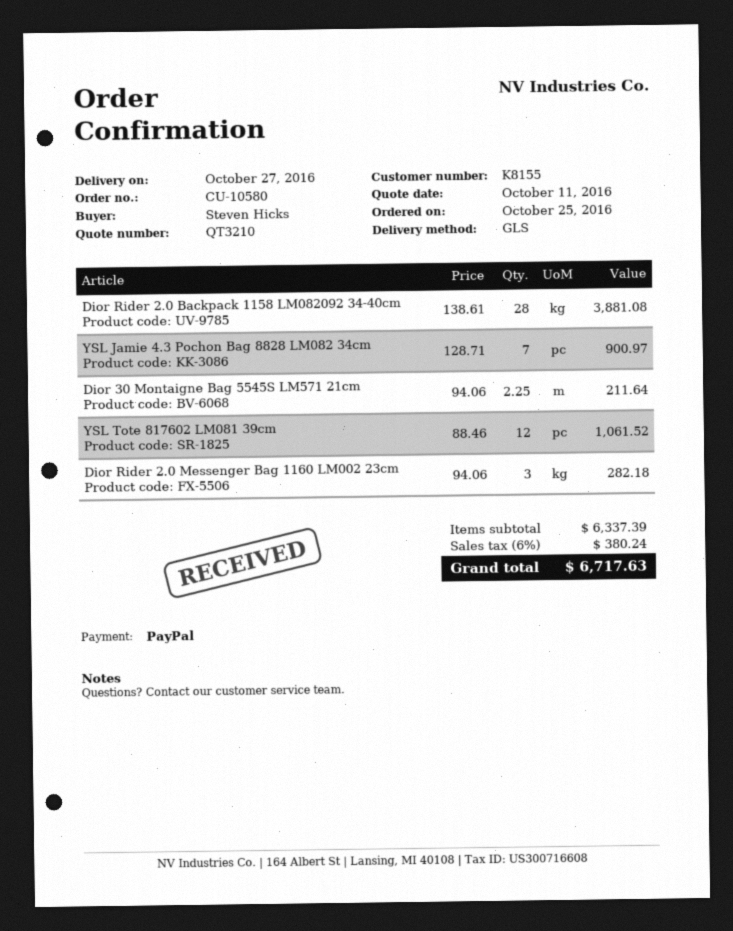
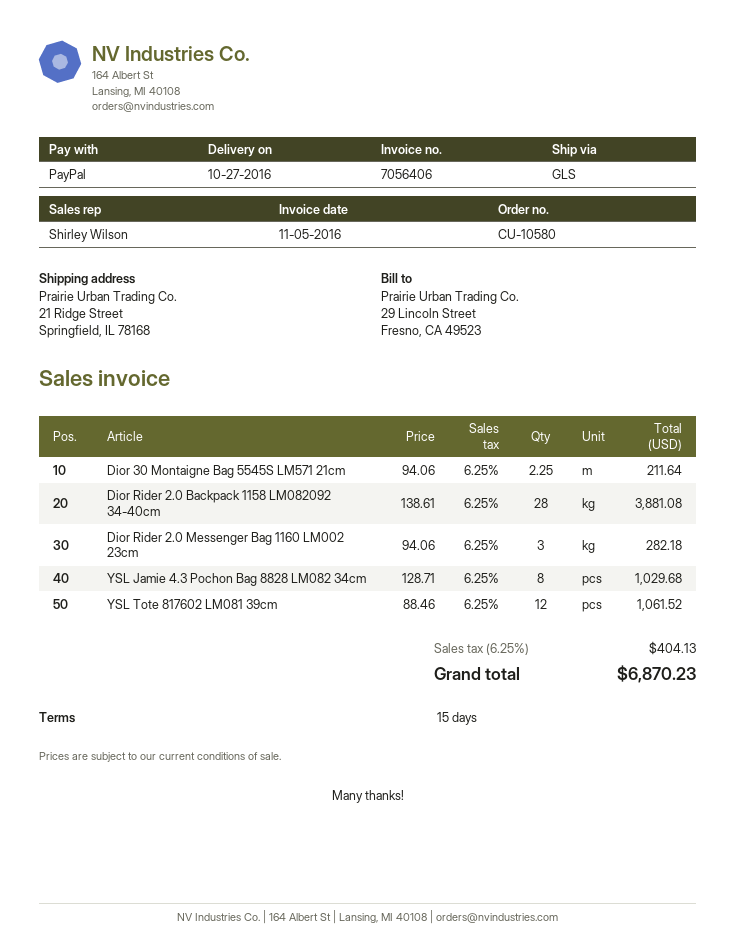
YSL Jamie 4.3 Pochon Bag 8828 LM082 34cm: 7 x 128.71 = 900.97 -> 8 x 128.71 = 1029.68
tax: 6% = 380.24 -> 6.25% = 404.13
total: 6717.63 -> 6870.23

